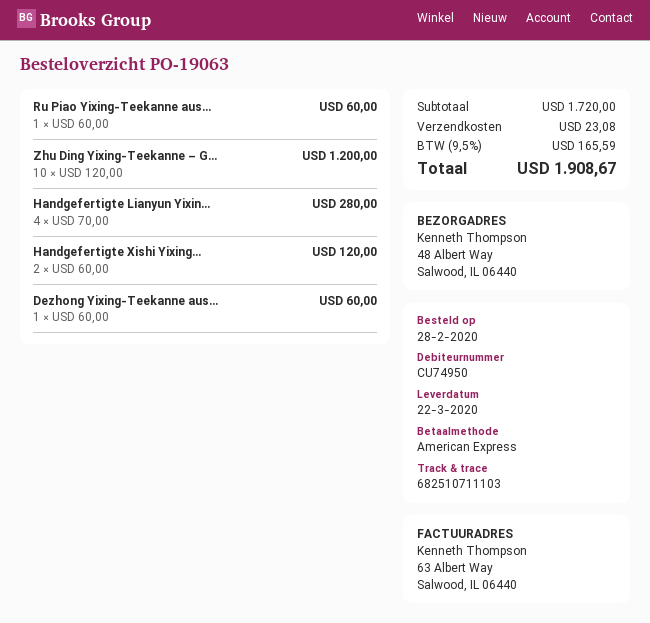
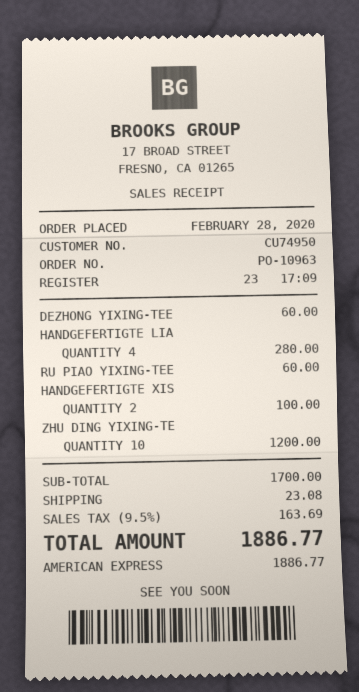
order number: PO-19063 -> PO-10963
Handgefertigte Xishi Yixing...: 2 for 120.00 -> 2 for 100.00
subtotal: 1720.00 -> 1700.00
tax: 9.5% = 165.59 -> 9.5% = 163.69
total: 1908.67 -> 1886.77

